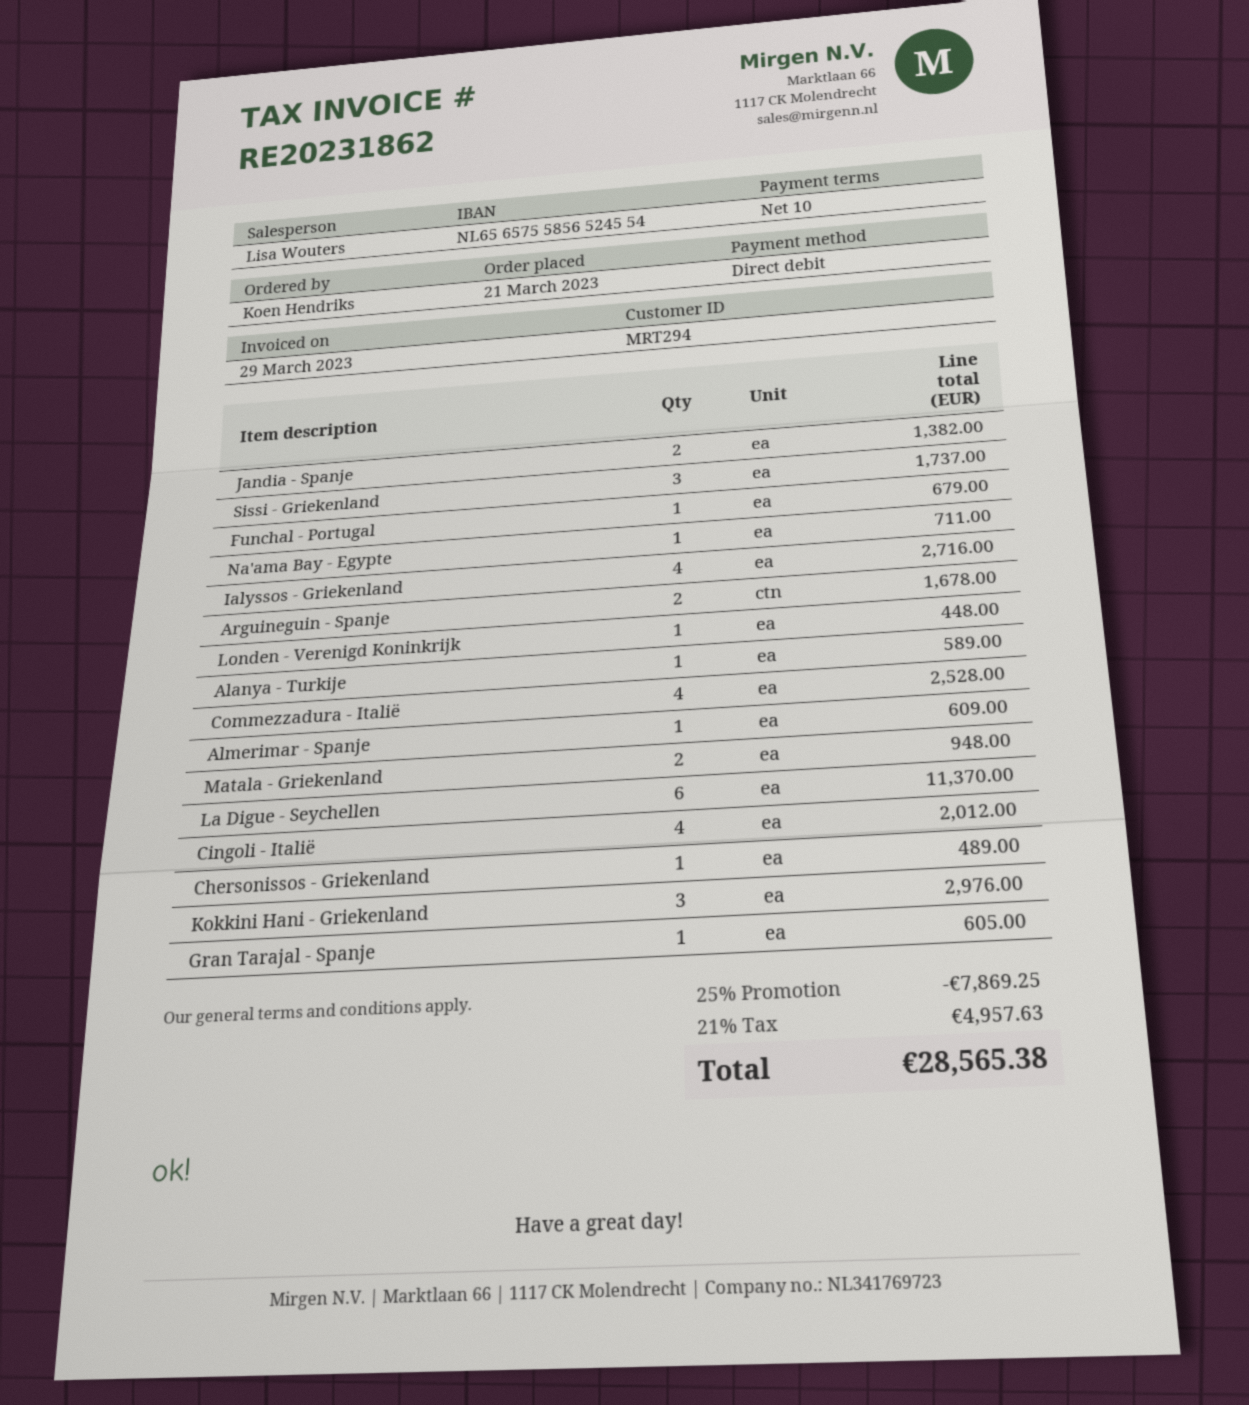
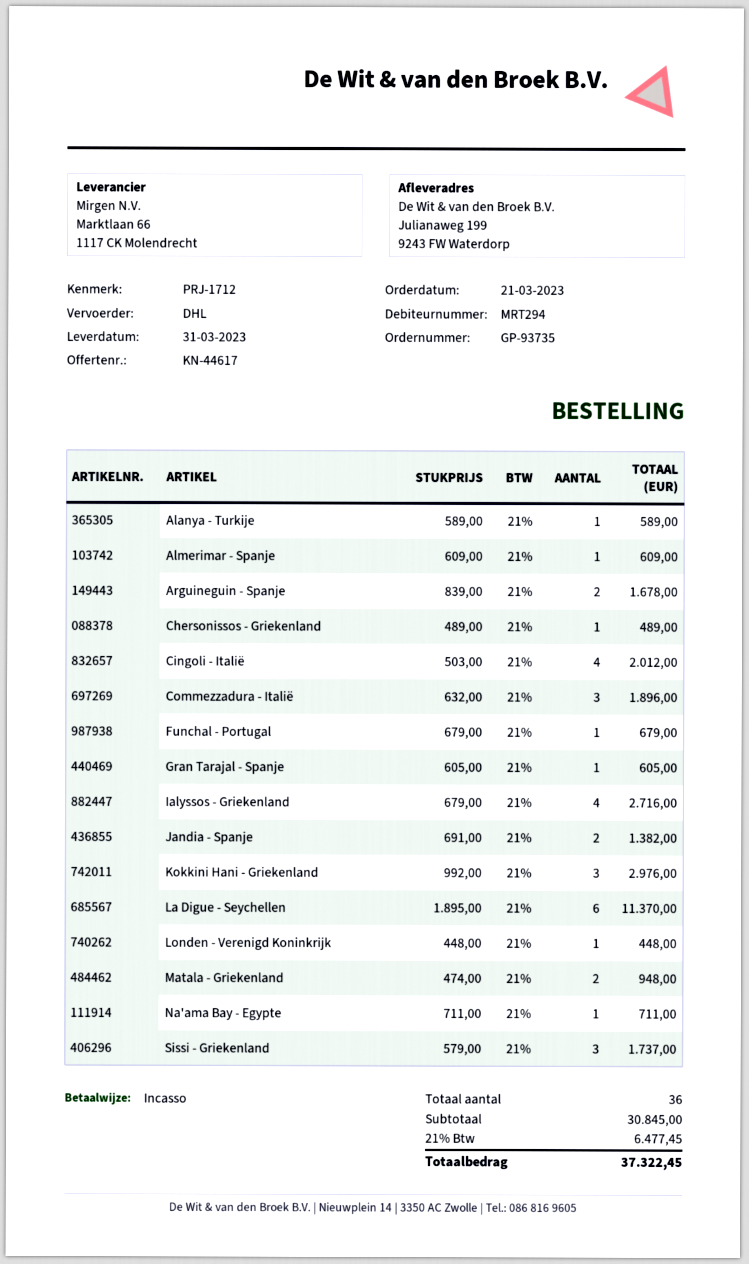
Commezzadura - Italië: 4 for 2528.00 -> 3 for 1896.00
discount: 25% = 7869.25 -> none
tax: 21% = 4957.63 -> 21% = 6477.45
total: 28565.38 -> 37322.45

